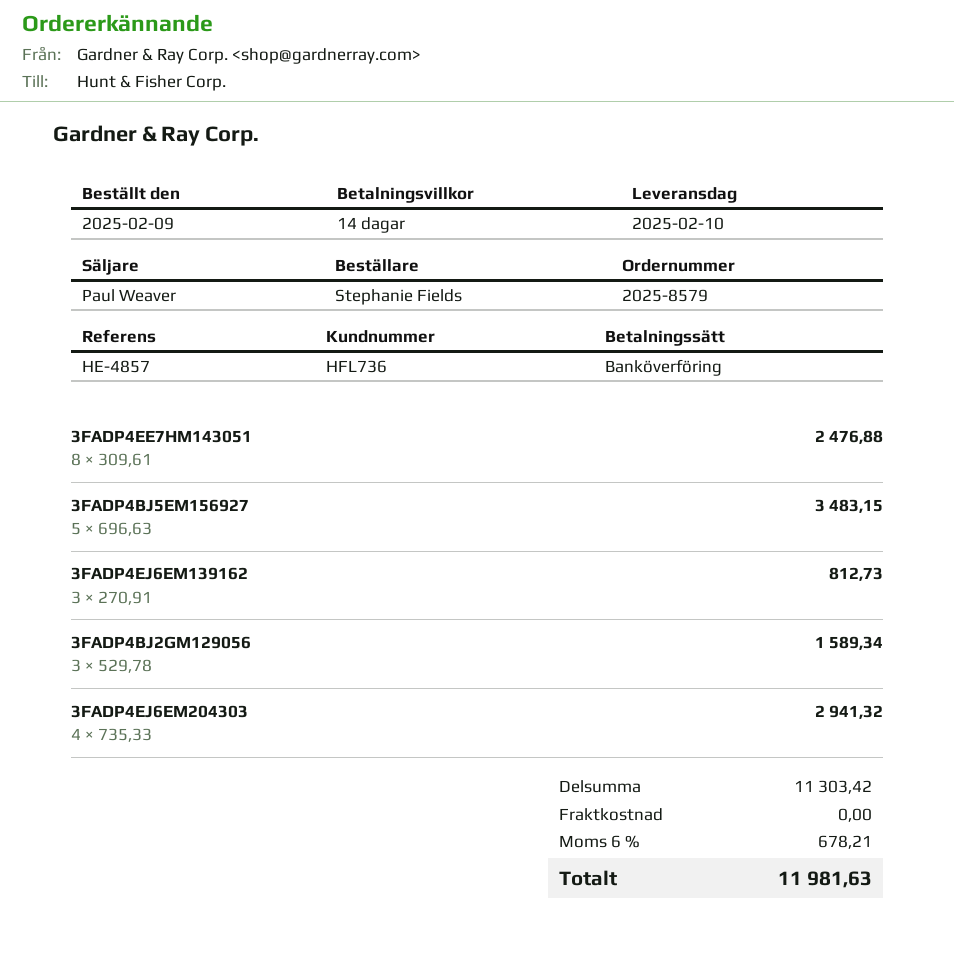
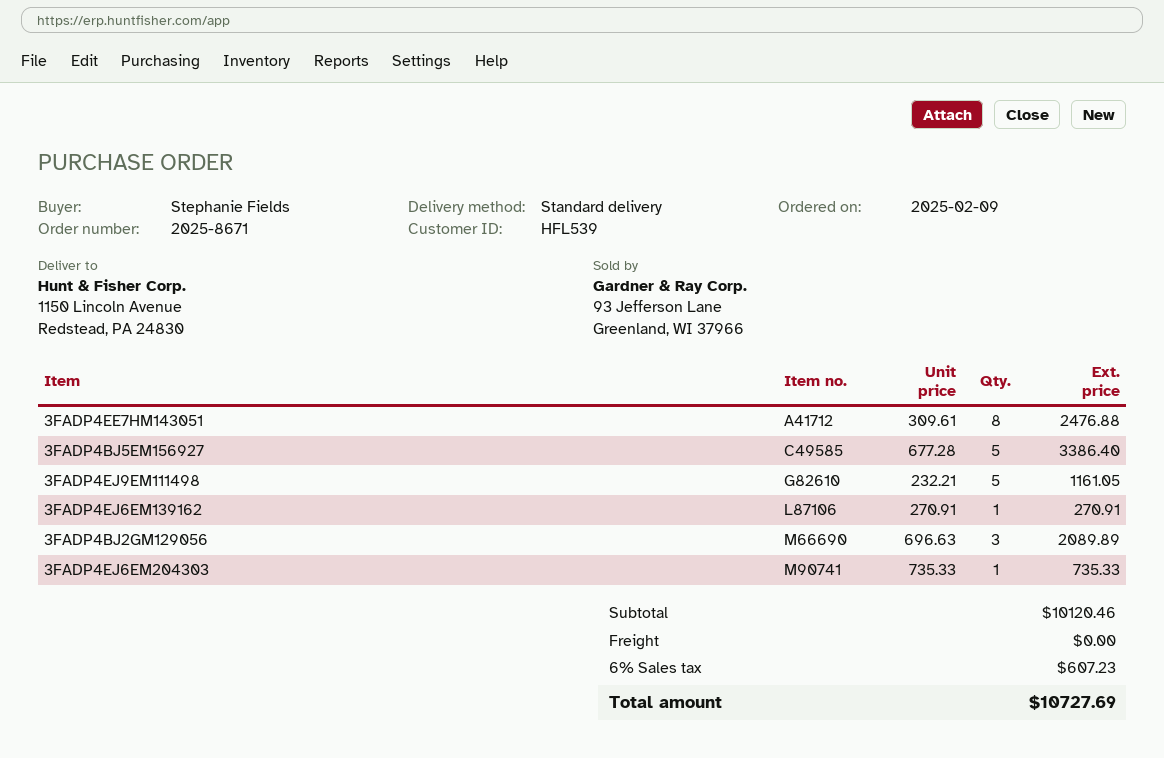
order number: 2025-8579 -> 2025-8671
customer number: HFL736 -> HFL539
3FADP4BJ5EM156927: 5 x 696.63 = 3483.15 -> 5 x 677.28 = 3386.40
3FADP4EJ6EM139162: 3 x 270.91 = 812.73 -> 1 x 270.91 = 270.91
3FADP4BJ2GM129056: 3 x 529.78 = 1589.34 -> 3 x 696.63 = 2089.89
3FADP4EJ6EM204303: 4 x 735.33 = 2941.32 -> 1 x 735.33 = 735.33
3FADP4EJ9EM111498: none -> 5 x 232.21 = 1161.05
subtotal: 11303.42 -> 10120.46
tax: 6% = 678.21 -> 6% = 607.23
total: 11981.63 -> 10727.69

